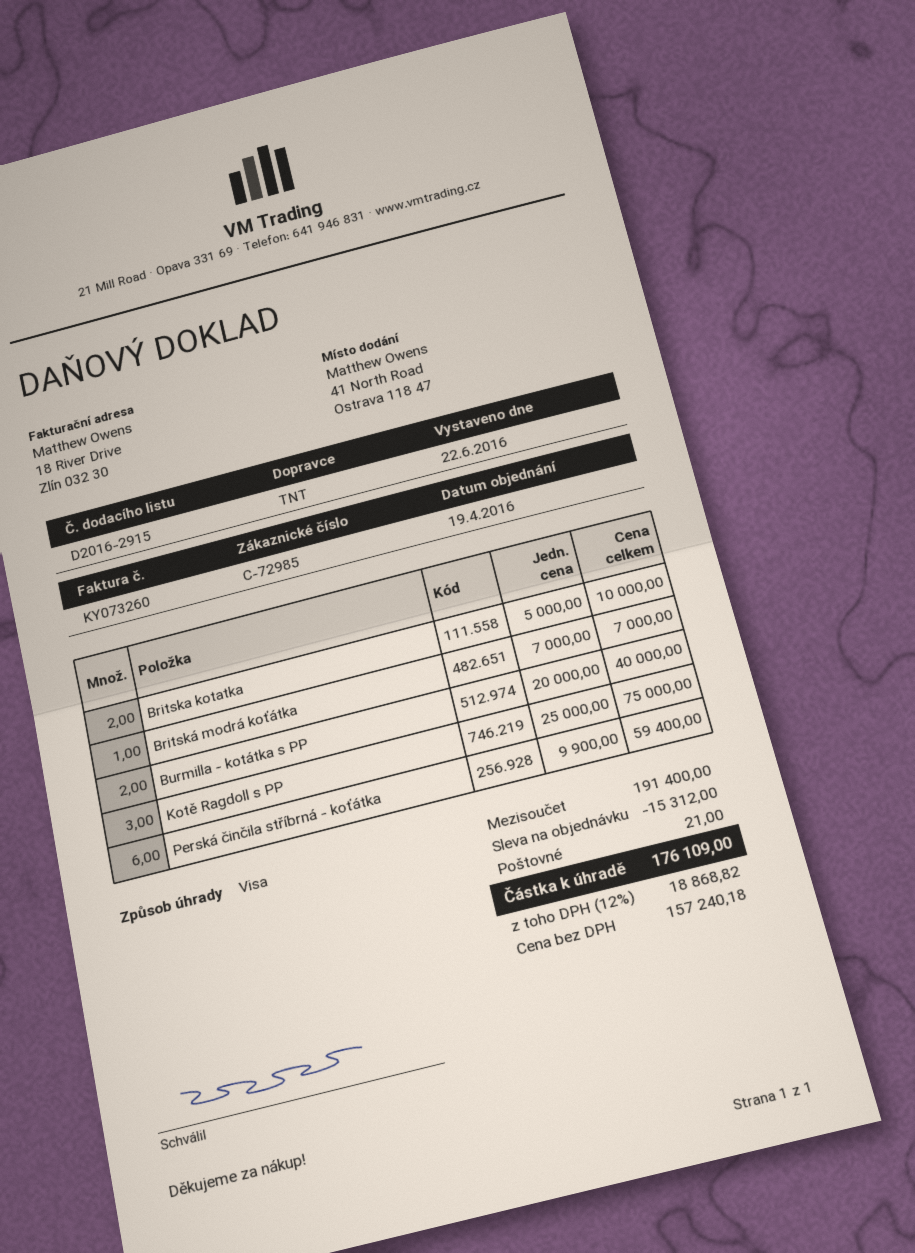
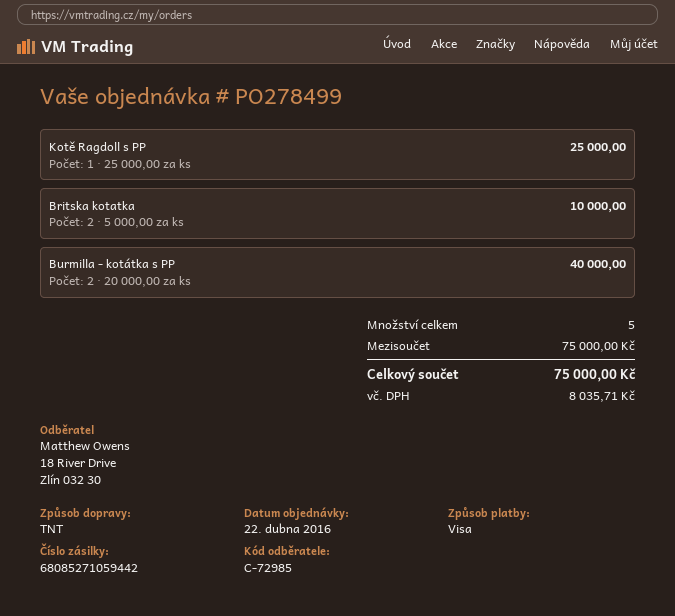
order date: 2016-04-19 -> 2016-04-22
Britská modrá koťátka: 1 x 7000.00 = 7000.00 -> none
Kotě Ragdoll s PP: 3 x 25000.00 = 75000.00 -> 1 x 25000.00 = 25000.00
Perská činčila stříbrná - koťátka: 6 x 9900.00 = 59400.00 -> none
subtotal: 191400.00 -> 75000.00
discount: 15312.00 -> none
shipping: 21.00 -> none
tax: 18868.82 -> 8035.71
total: 176109.00 -> 75000.00

